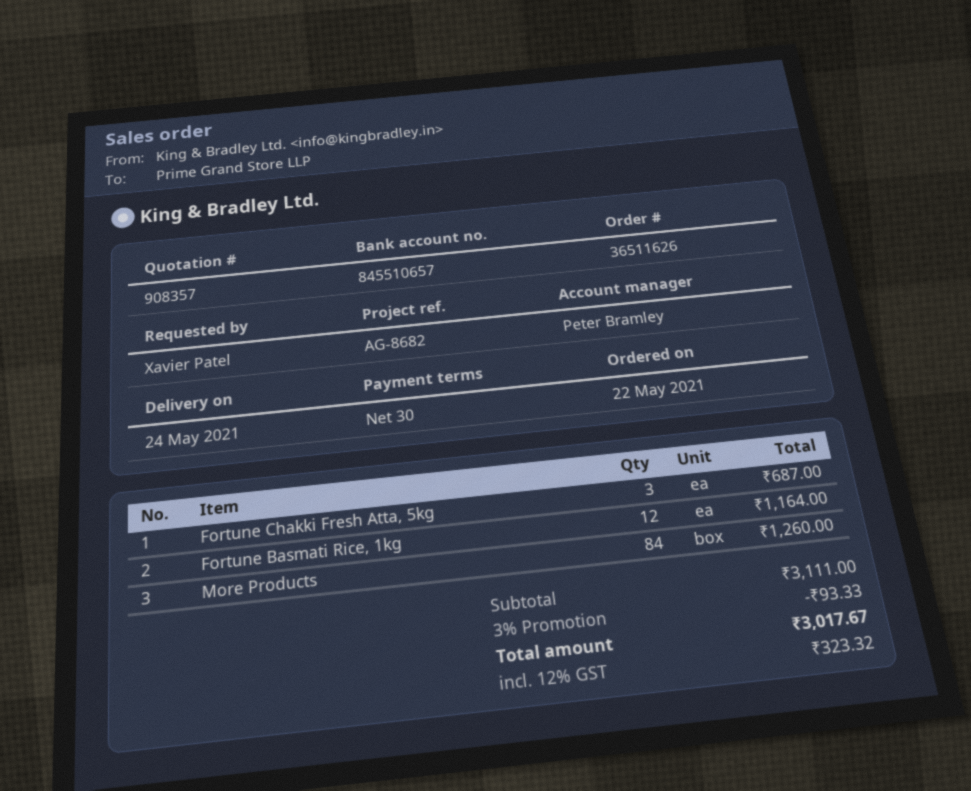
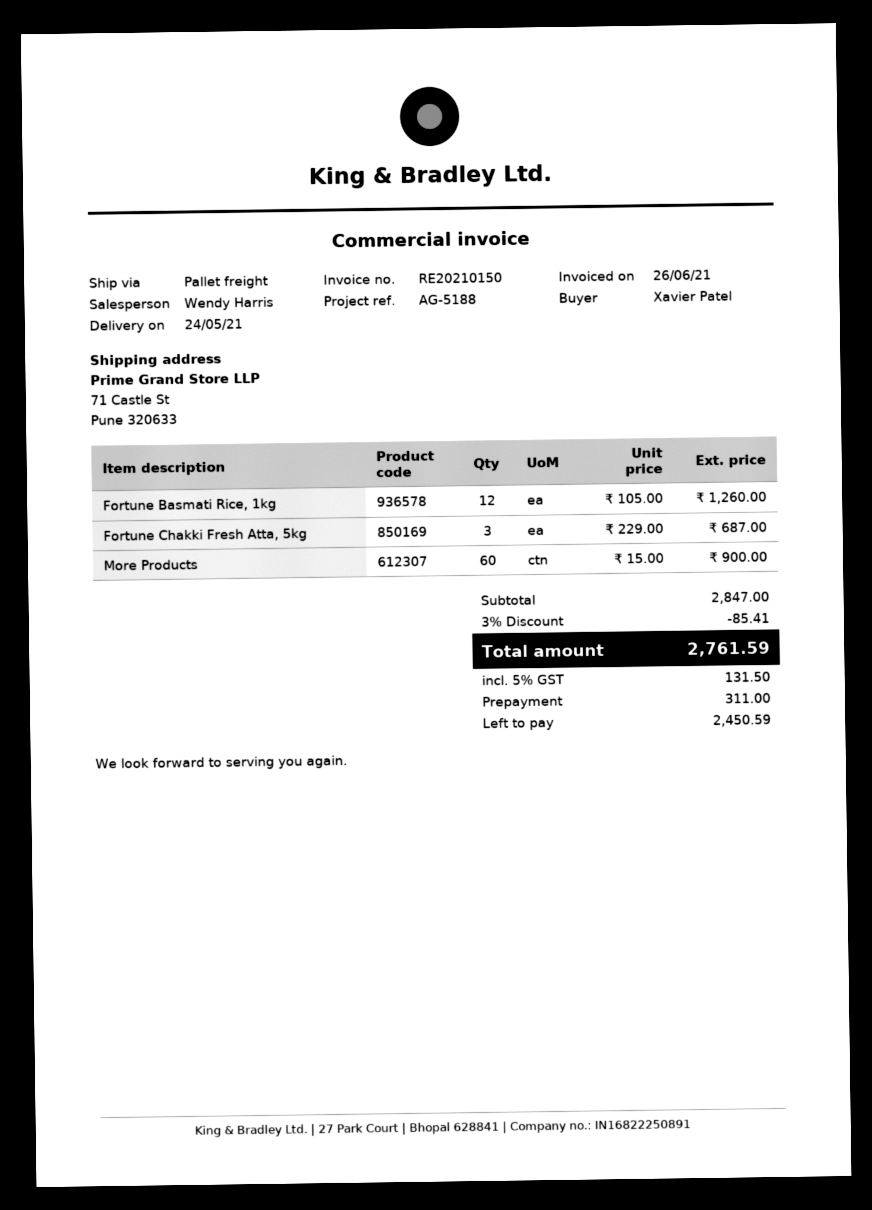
reference: AG-8682 -> AG-5188
sales rep: Peter Bramley -> Wendy Harris
Fortune Basmati Rice, 1kg: 12 for 1164.00 -> 12 for 1260.00
More Products: 84 for 1260.00 -> 60 for 900.00
subtotal: 3111.00 -> 2847.00
discount: 3% = 93.33 -> 3% = 85.41
tax: 12% = 323.32 -> 5% = 131.50
total: 3017.67 -> 2761.59

